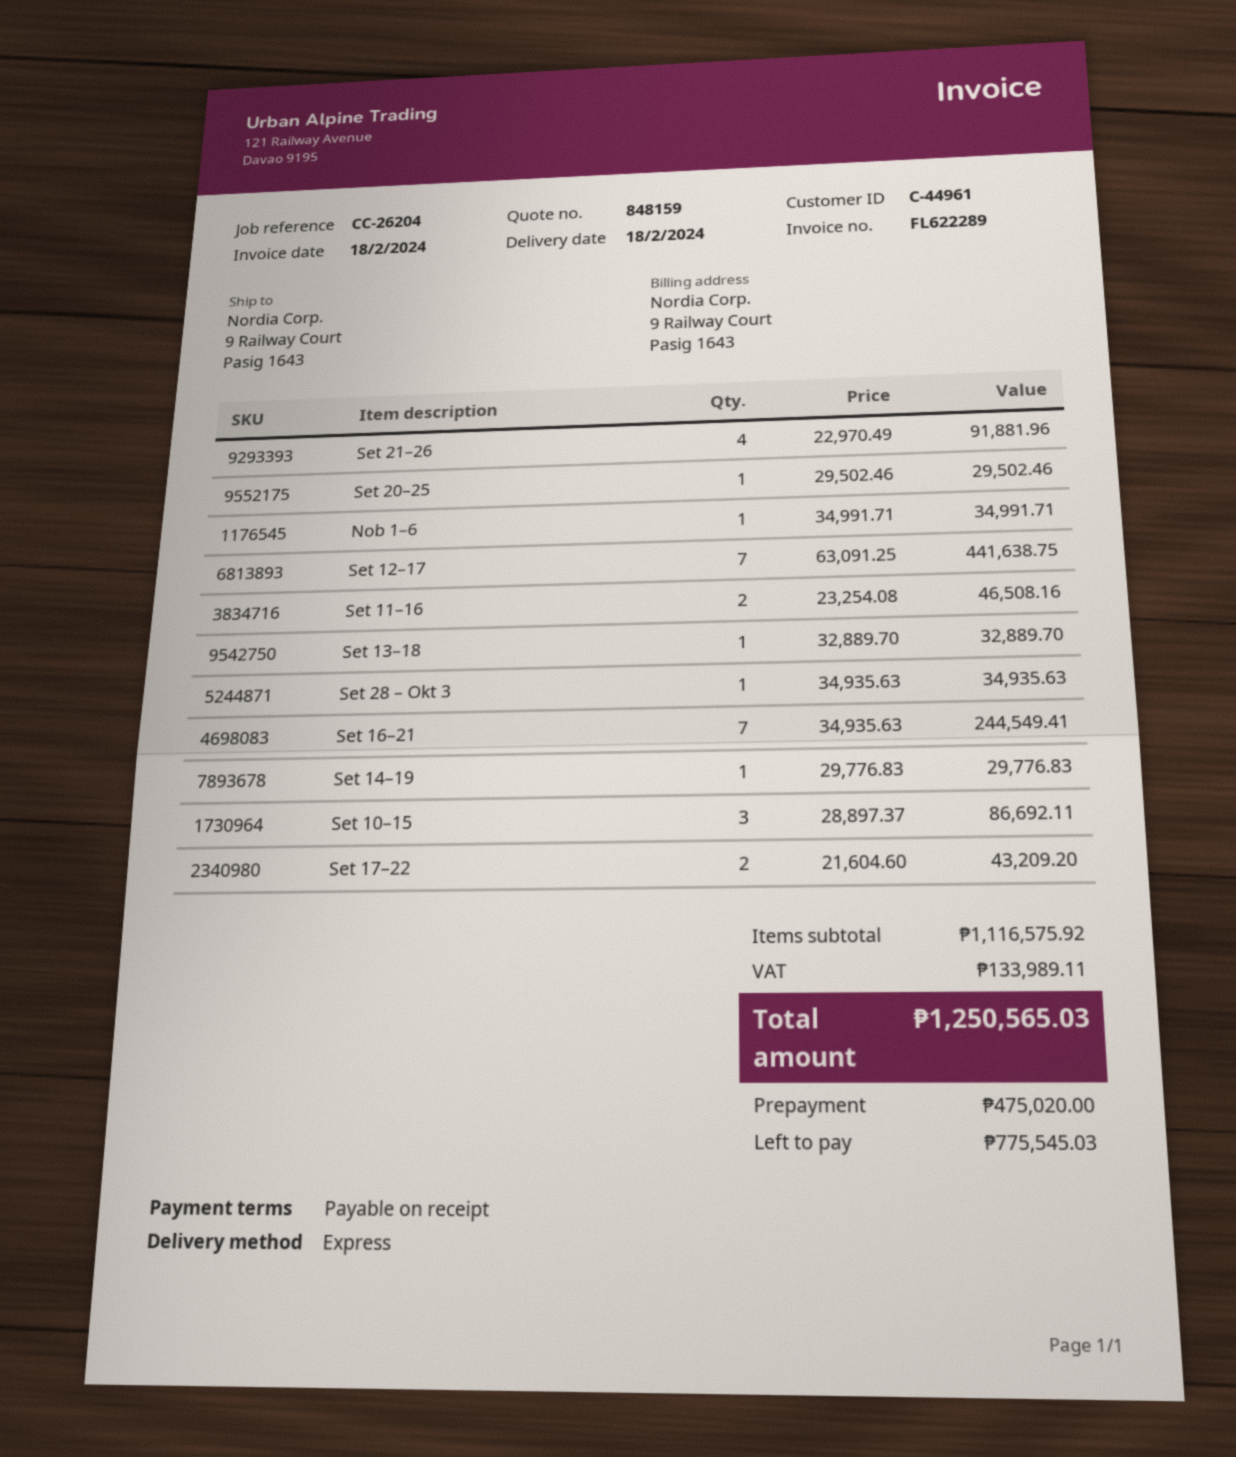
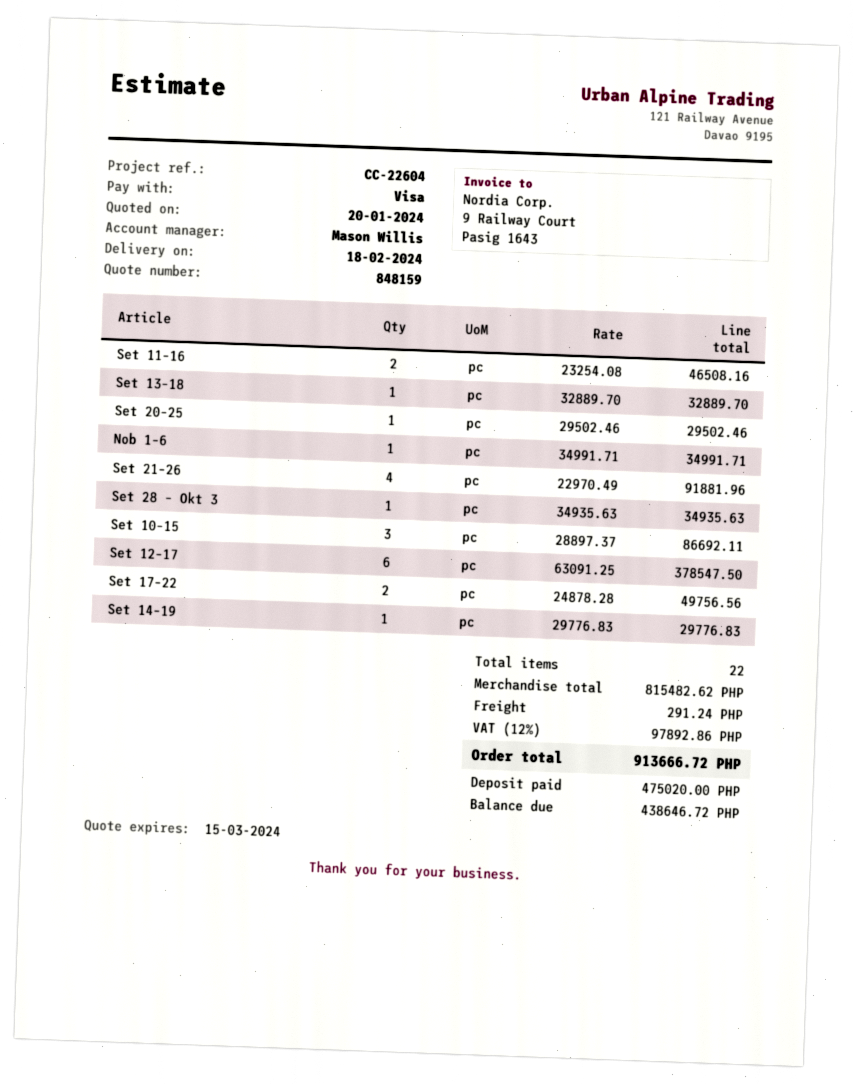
reference: CC-26204 -> CC-22604
Set 12–17: 7 x 63091.25 = 441638.75 -> 6 x 63091.25 = 378547.50
Set 16–21: 7 x 34935.63 = 244549.41 -> none
Set 17–22: 2 x 21604.60 = 43209.20 -> 2 x 24878.28 = 49756.56
subtotal: 1116575.92 -> 815482.62
shipping: none -> 291.24
tax: 133989.11 -> 97892.86
total: 1250565.03 -> 913666.72
balance: 775545.03 -> 438646.72

